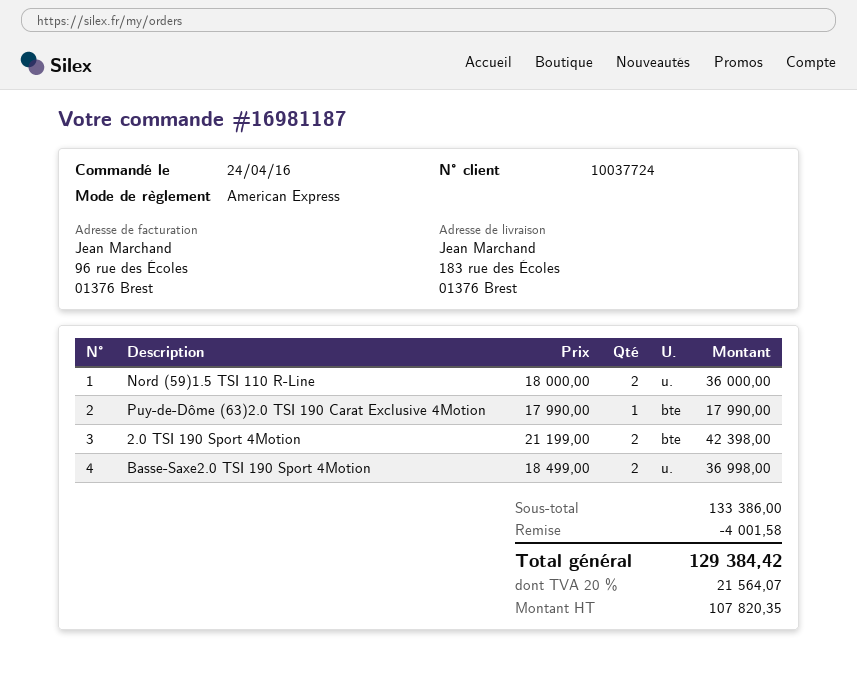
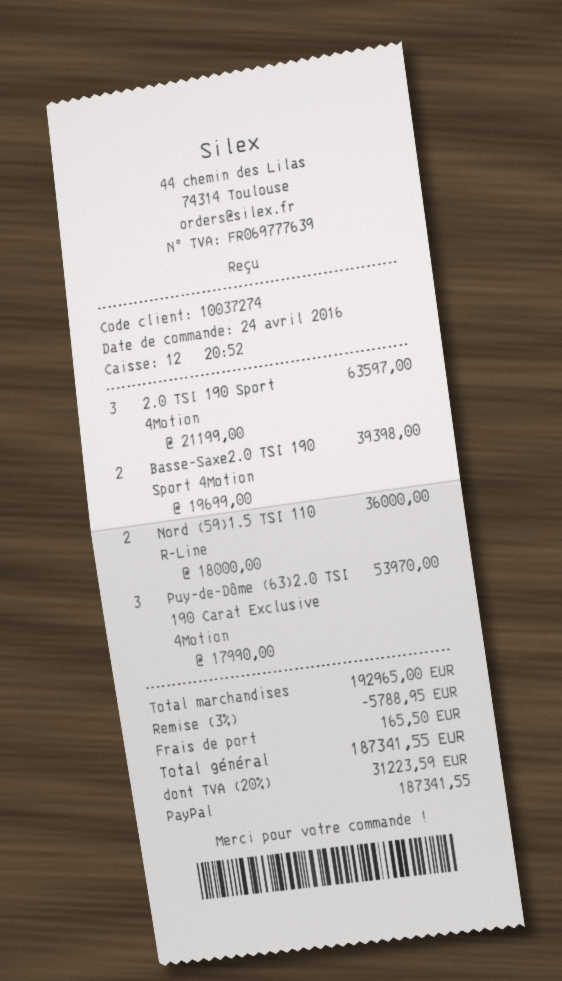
customer number: 10037724 -> 10037274
payment method: American Express -> PayPal
Puy-de-Dôme (63)2.0 TSI 190 Carat Exclusive 4Motion: 1 x 17990.00 = 17990.00 -> 3 x 17990.00 = 53970.00
2.0 TSI 190 Sport 4Motion: 2 x 21199.00 = 42398.00 -> 3 x 21199.00 = 63597.00
Basse-Saxe2.0 TSI 190 Sport 4Motion: 2 x 18499.00 = 36998.00 -> 2 x 19699.00 = 39398.00
subtotal: 133386.00 -> 192965.00
discount: 4001.58 -> 5788.95
shipping: none -> 165.50
tax: 20% = 21564.07 -> 20% = 31223.59
total: 129384.42 -> 187341.55

